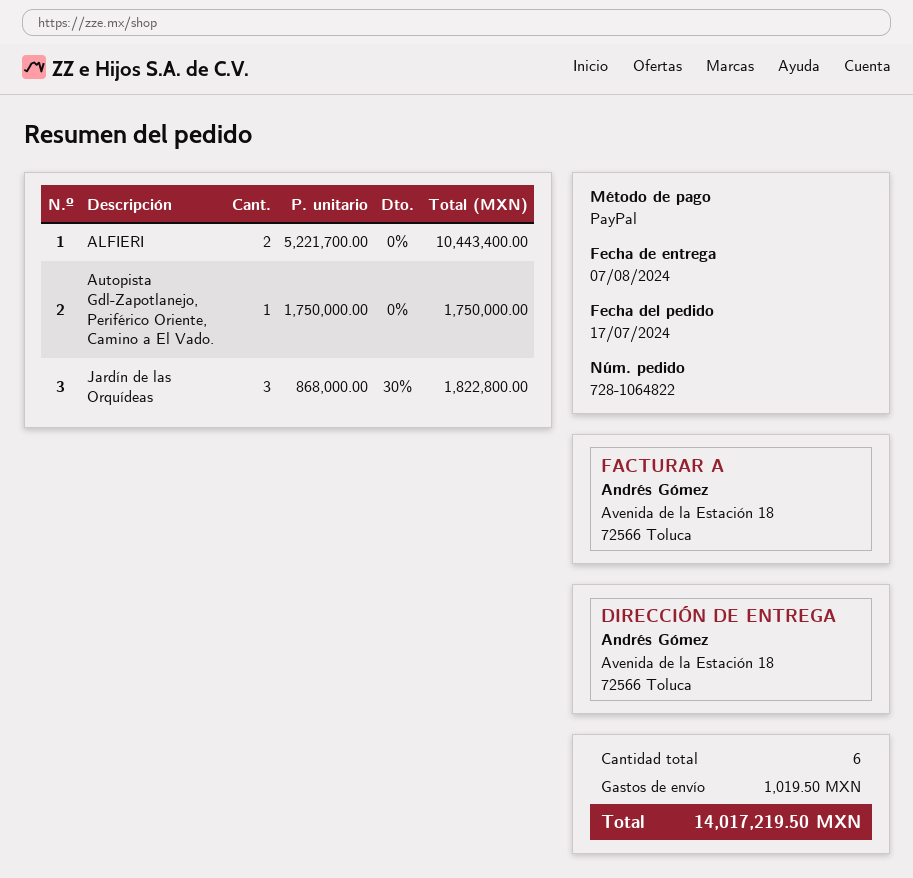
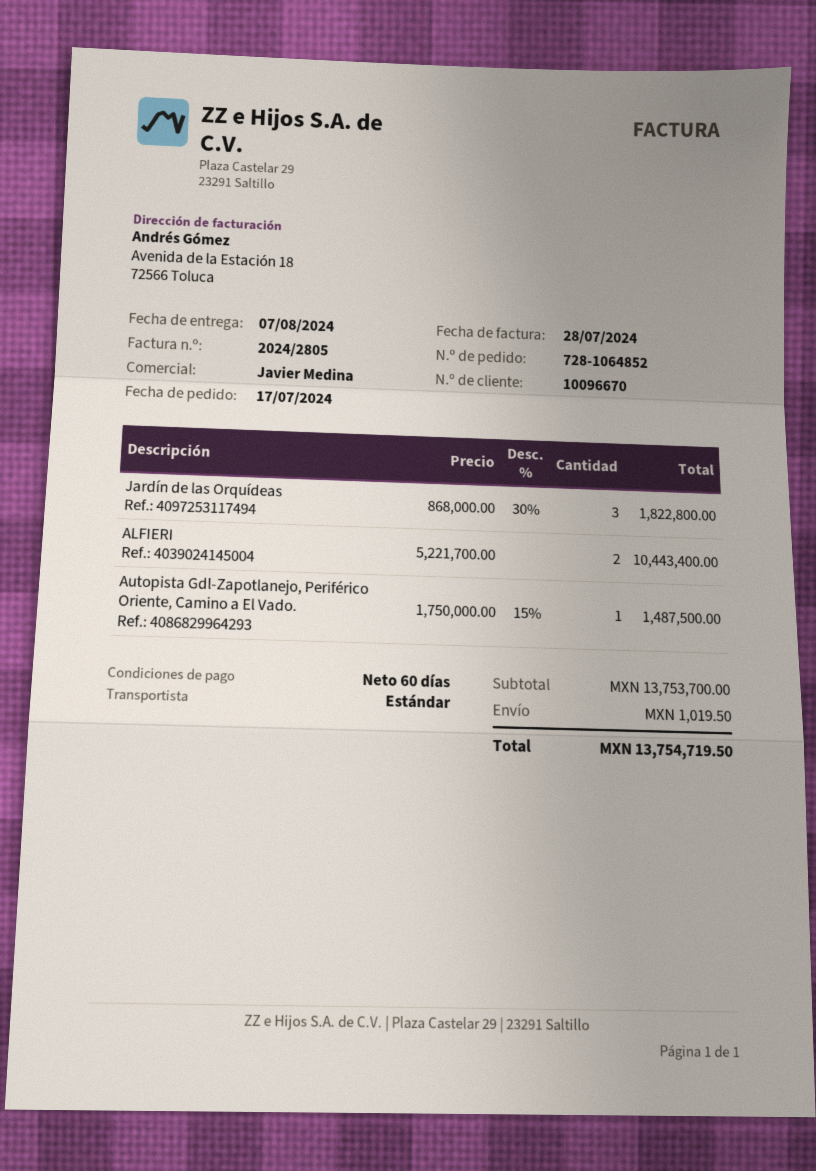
order number: 728-1064822 -> 728-1064852
Autopista Gdl-Zapotlanejo, Periférico Oriente, Camino a El Vado.: 1 x 1750000.00 = 1750000.00 -> 1 x 1750000.00 - 15% = 1487500.00
total: 14017219.50 -> 13754719.50

